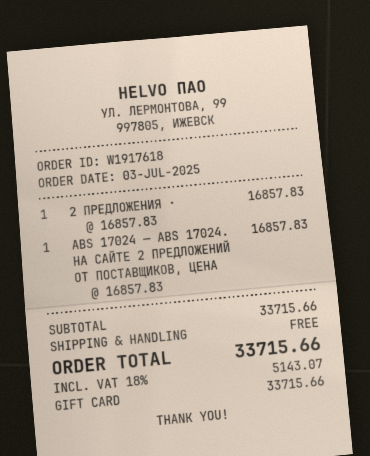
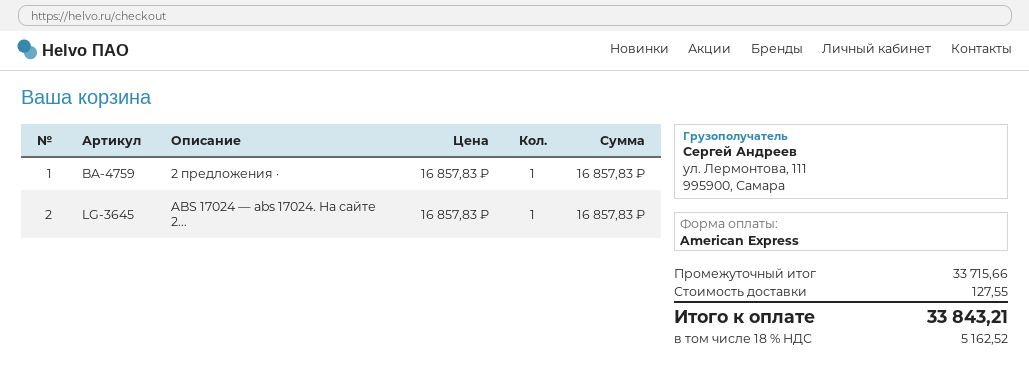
payment method: gift card -> American Express
shipping: 0.00 -> 127.55
tax: 18% = 5143.07 -> 18% = 5162.52
total: 33715.66 -> 33843.21

